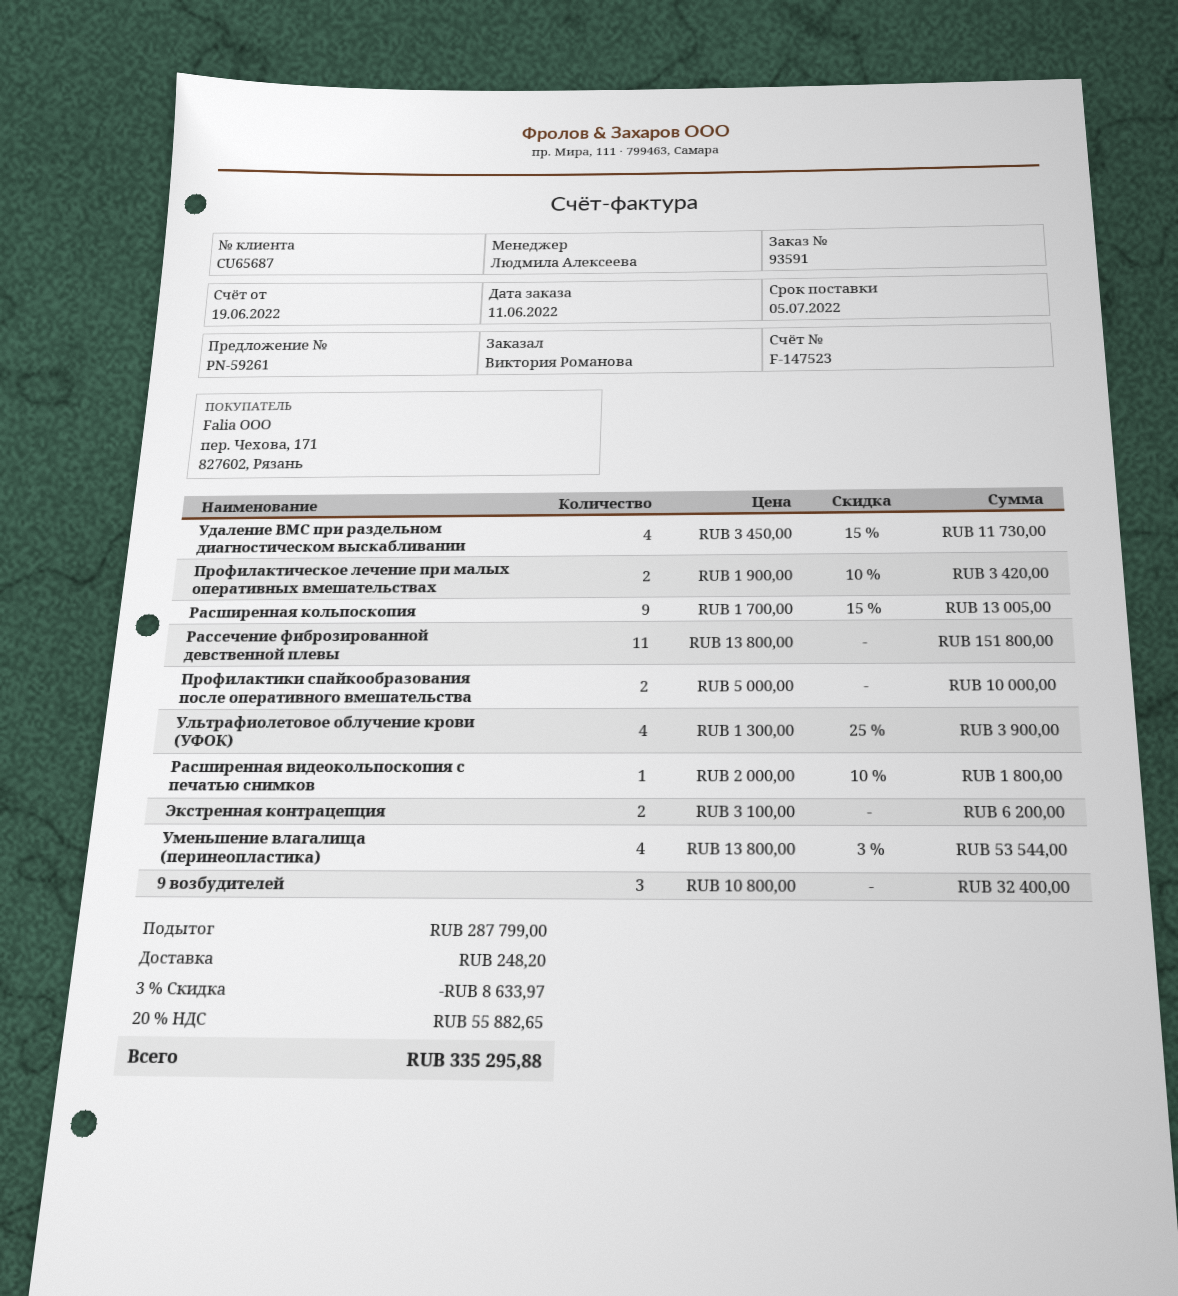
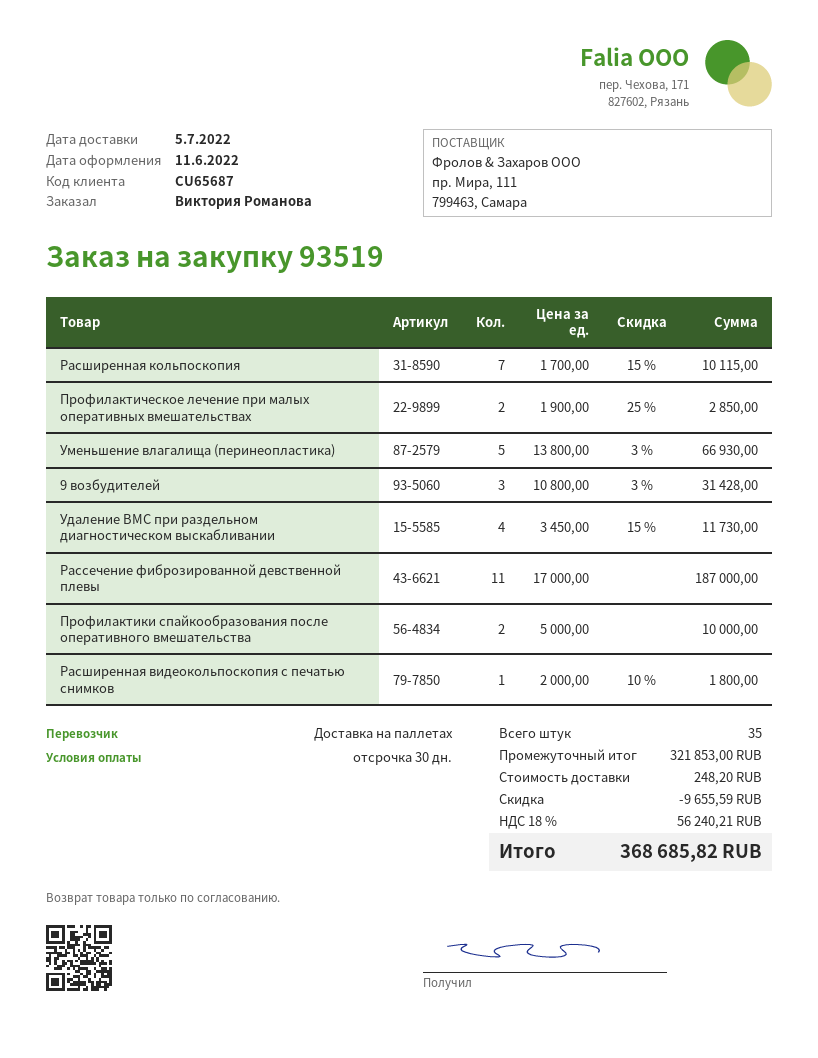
order number: 93591 -> 93519
Профилактическое лечение при малых оперативных вмешательствах: 2 x 1900.00 - 10% = 3420.00 -> 2 x 1900.00 - 25% = 2850.00
Расширенная кольпоскопия: 9 x 1700.00 - 15% = 13005.00 -> 7 x 1700.00 - 15% = 10115.00
Рассечение фиброзированной девственной плевы: 11 x 13800.00 = 151800.00 -> 11 x 17000.00 = 187000.00
Ультрафиолетовое облучение крови (УФОК): 4 x 1300.00 - 25% = 3900.00 -> none
Экстренная контрацепция: 2 x 3100.00 = 6200.00 -> none
Уменьшение влагалища (перинеопластика): 4 x 13800.00 - 3% = 53544.00 -> 5 x 13800.00 - 3% = 66930.00
9 возбудителей: 3 x 10800.00 = 32400.00 -> 3 x 10800.00 - 3% = 31428.00
subtotal: 287799.00 -> 321853.00
discount: 8633.97 -> 9655.59
tax: 20% = 55882.65 -> 18% = 56240.21
total: 335295.88 -> 368685.82

